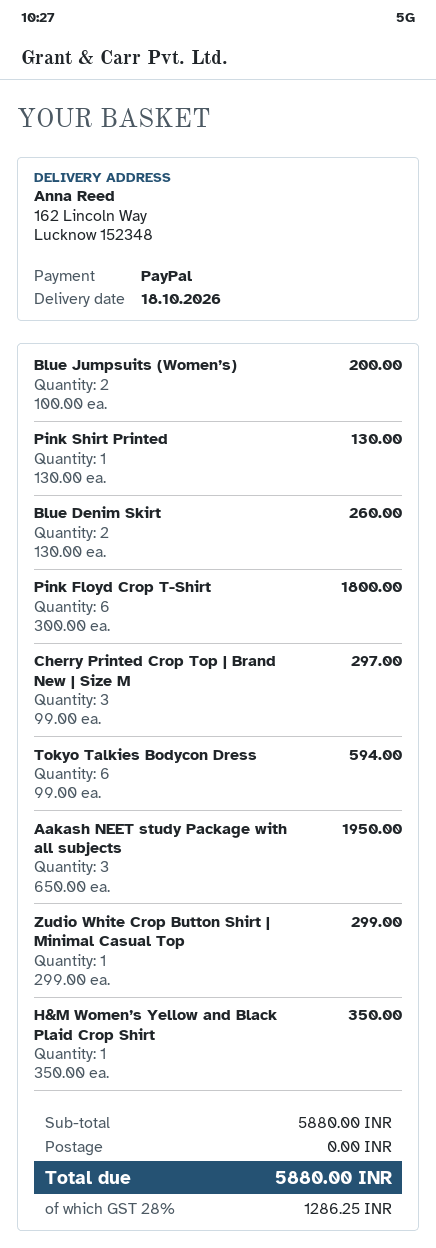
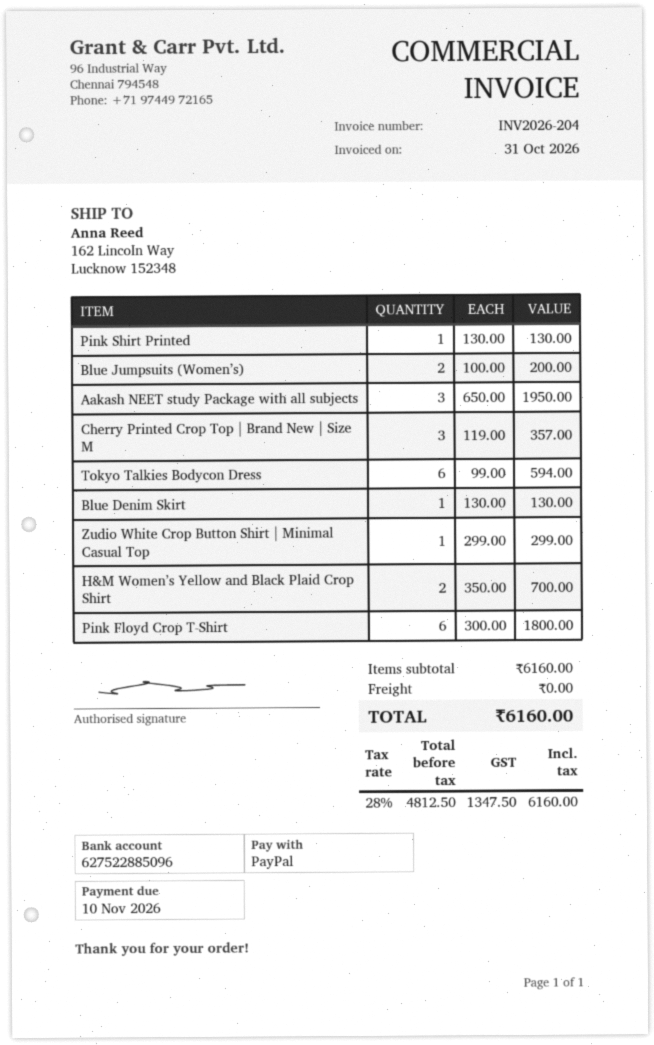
Blue Denim Skirt: 2 x 130.00 = 260.00 -> 1 x 130.00 = 130.00
Cherry Printed Crop Top | Brand New | Size M: 3 x 99.00 = 297.00 -> 3 x 119.00 = 357.00
H&M Women’s Yellow and Black Plaid Crop Shirt: 1 x 350.00 = 350.00 -> 2 x 350.00 = 700.00
subtotal: 5880.00 -> 6160.00
tax: 28% = 1286.25 -> 28% = 1347.50
total: 5880.00 -> 6160.00

